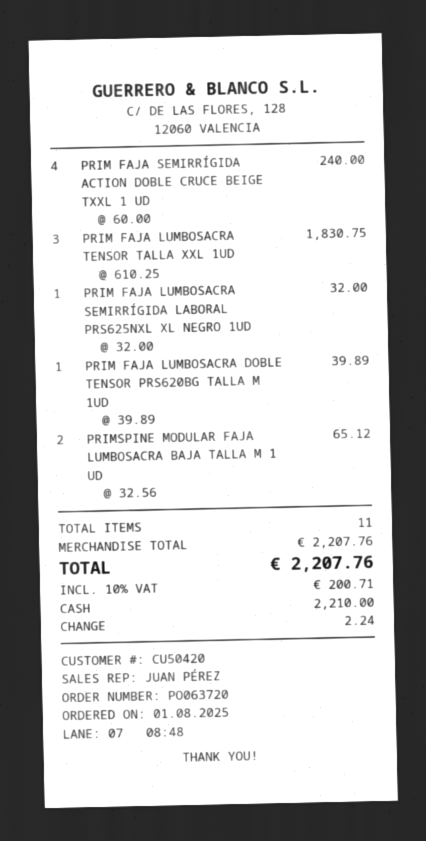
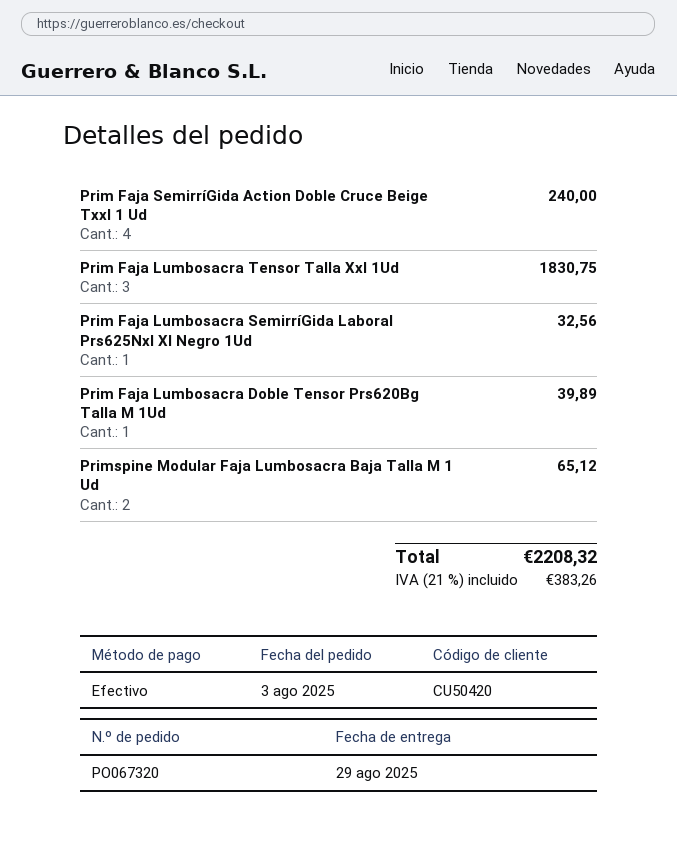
order number: PO063720 -> PO067320
order date: 2025-08-01 -> 2025-08-03
PRIM FAJA LUMBOSACRA SEMIRRÍGIDA LABORAL PRS625NXL XL NEGRO 1UD: 1 for 32.00 -> 1 for 32.56
tax: 10% = 200.71 -> 21% = 383.26
total: 2207.76 -> 2208.32

